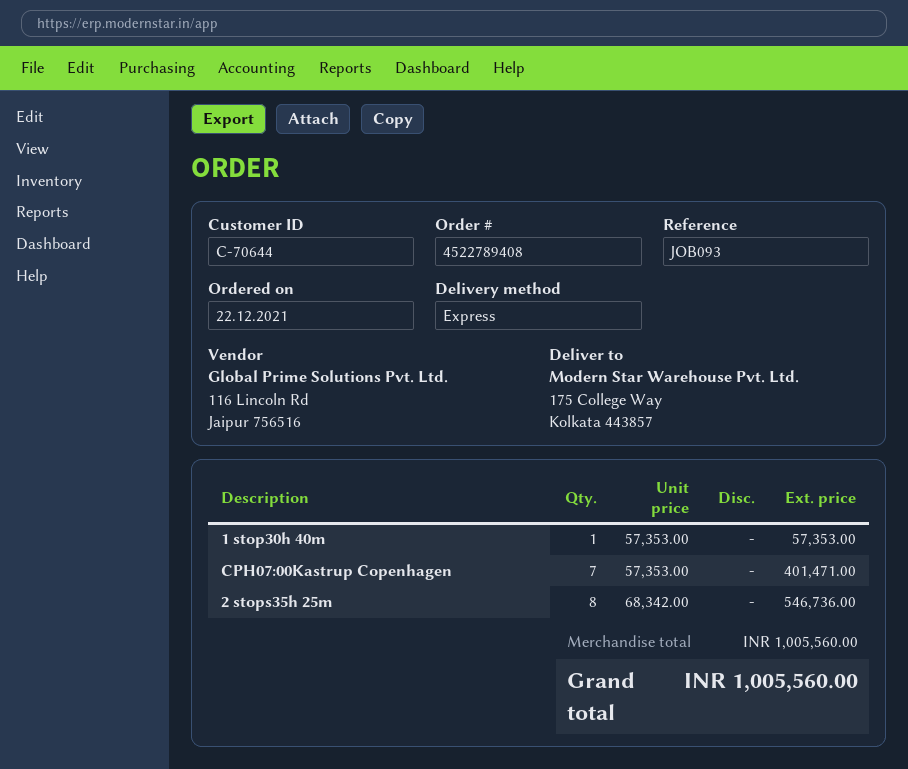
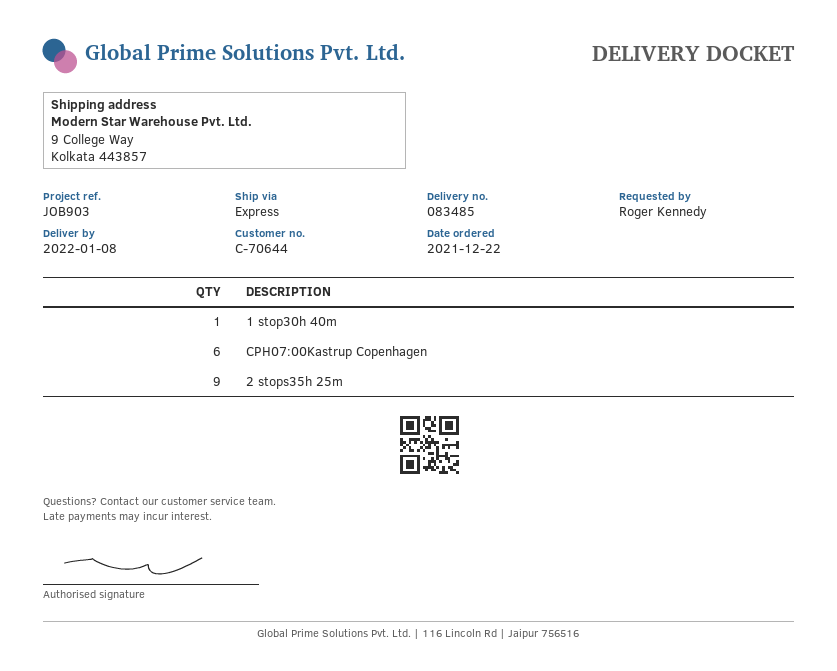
reference: JOB093 -> JOB903
ship to: 175 College Way, Kolkata 443857 -> 9 College Way, Kolkata 443857
CPH07:00Kastrup Copenhagen: 7 -> 6
2 stops35h 25m: 8 -> 9

